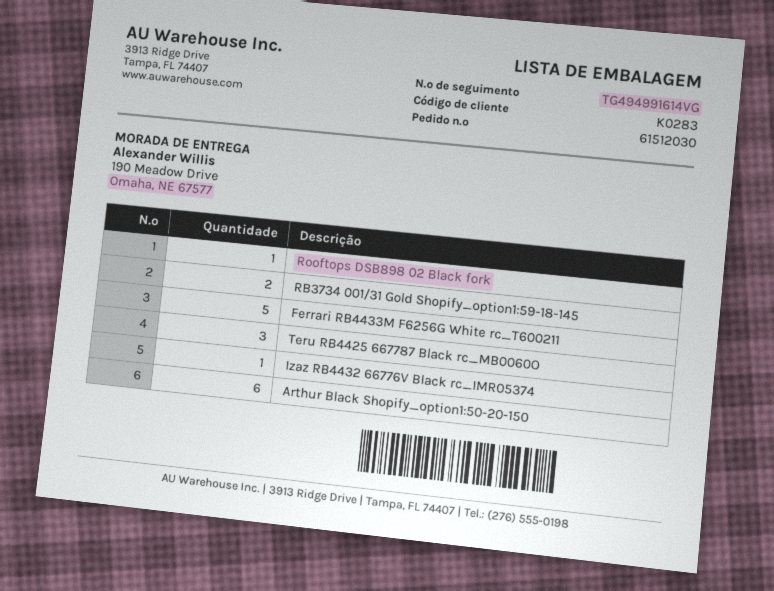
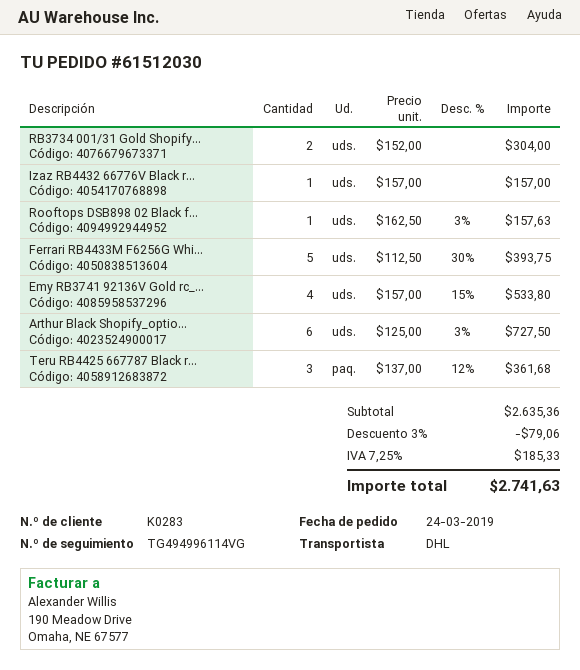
tracking number: TG494991614VG -> TG494996114VG
Emy RB3741 92136V Gold rc_...: none -> 4

